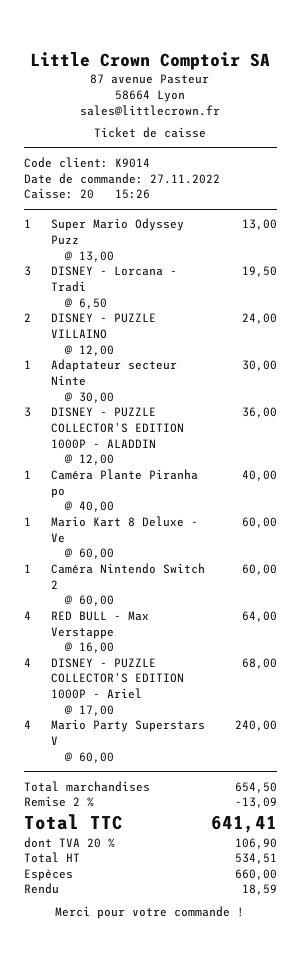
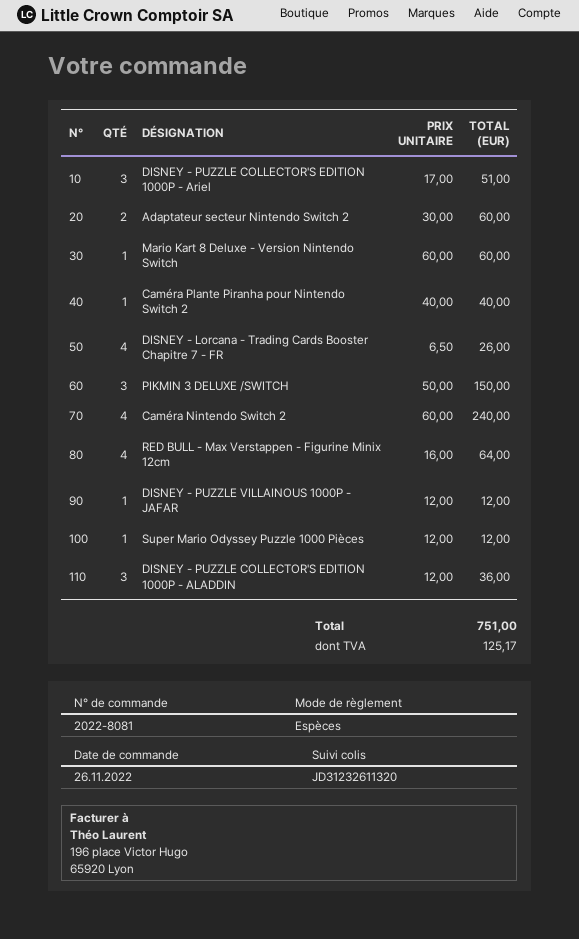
order date: 2022-11-27 -> 2022-11-26
Super Mario Odyssey Puzz: 1 x 13.00 = 13.00 -> 1 x 12.00 = 12.00
DISNEY - Lorcana - Tradi: 3 x 6.50 = 19.50 -> 4 x 6.50 = 26.00
DISNEY - PUZZLE VILLAINO: 2 x 12.00 = 24.00 -> 1 x 12.00 = 12.00
Adaptateur secteur Ninte: 1 x 30.00 = 30.00 -> 2 x 30.00 = 60.00
Caméra Nintendo Switch 2: 1 x 60.00 = 60.00 -> 4 x 60.00 = 240.00
DISNEY - PUZZLE COLLECTOR'S EDITION 1000P - Ariel: 4 x 17.00 = 68.00 -> 3 x 17.00 = 51.00
Mario Party Superstars V: 4 x 60.00 = 240.00 -> none
PIKMIN 3 DELUXE /SWITCH: none -> 3 x 50.00 = 150.00
discount: 2% = 13.09 -> none
tax: 106.90 -> 125.17
total: 641.41 -> 751.00

